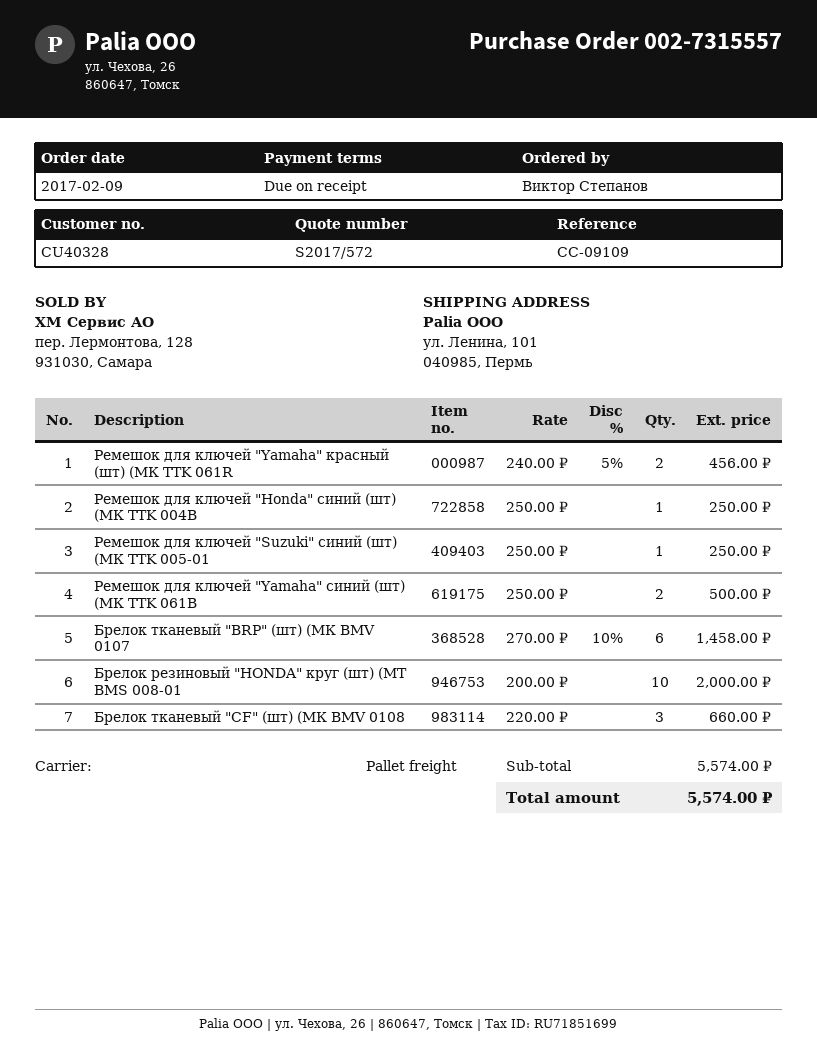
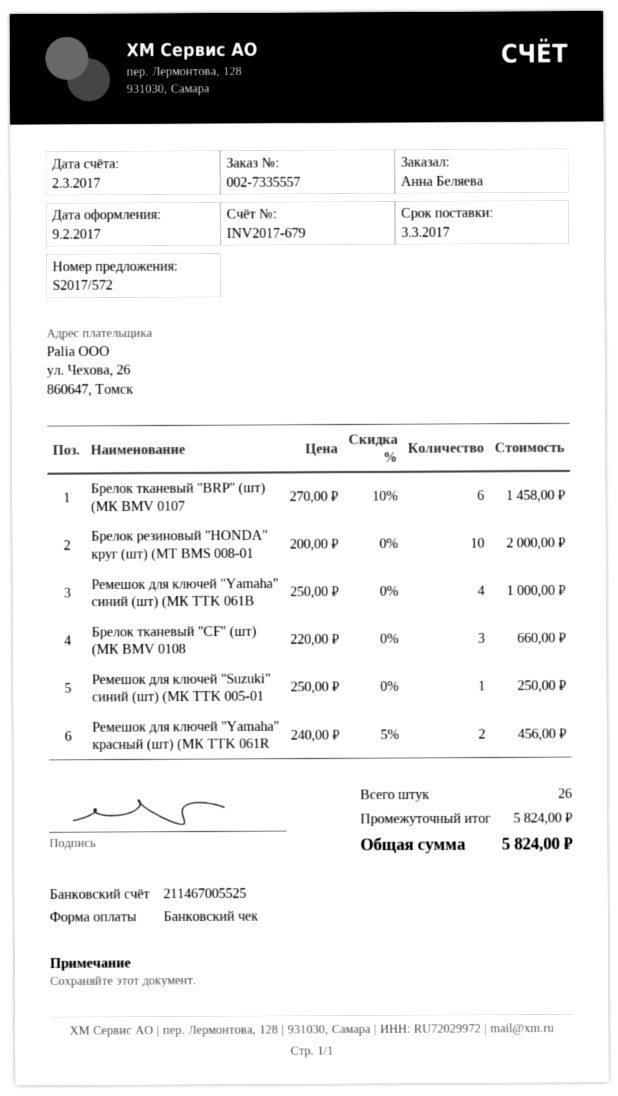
order number: 002-7315557 -> 002-7335557
ordered by: Виктор Степанов -> Анна Беляева
Ремешок для ключей "Honda" синий (шт) (МК TTK 004B: 1 x 250.00 = 250.00 -> none
Ремешок для ключей "Yamaha" синий (шт) (МК TTK 061B: 2 x 250.00 = 500.00 -> 4 x 250.00 = 1000.00
subtotal: 5574.00 -> 5824.00
total: 5574.00 -> 5824.00

